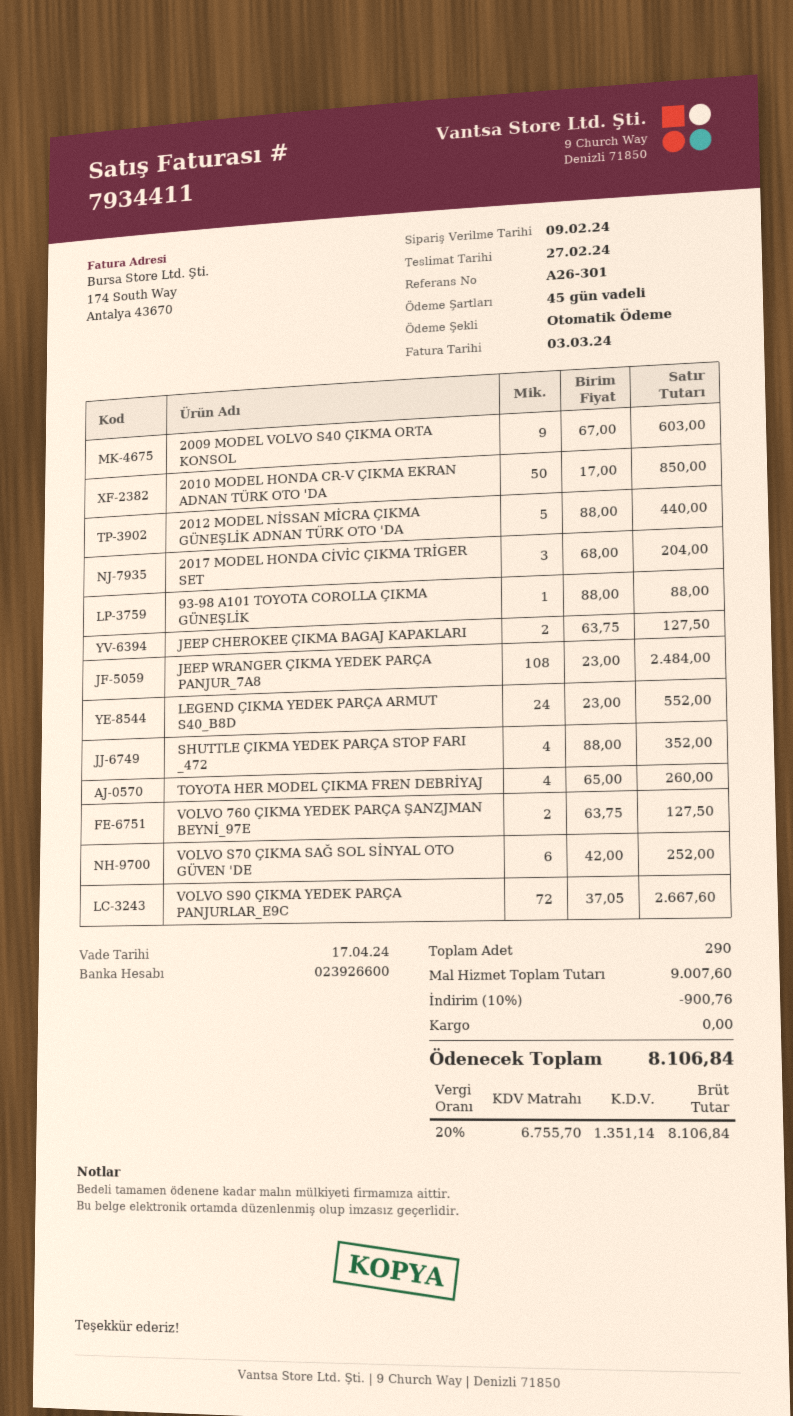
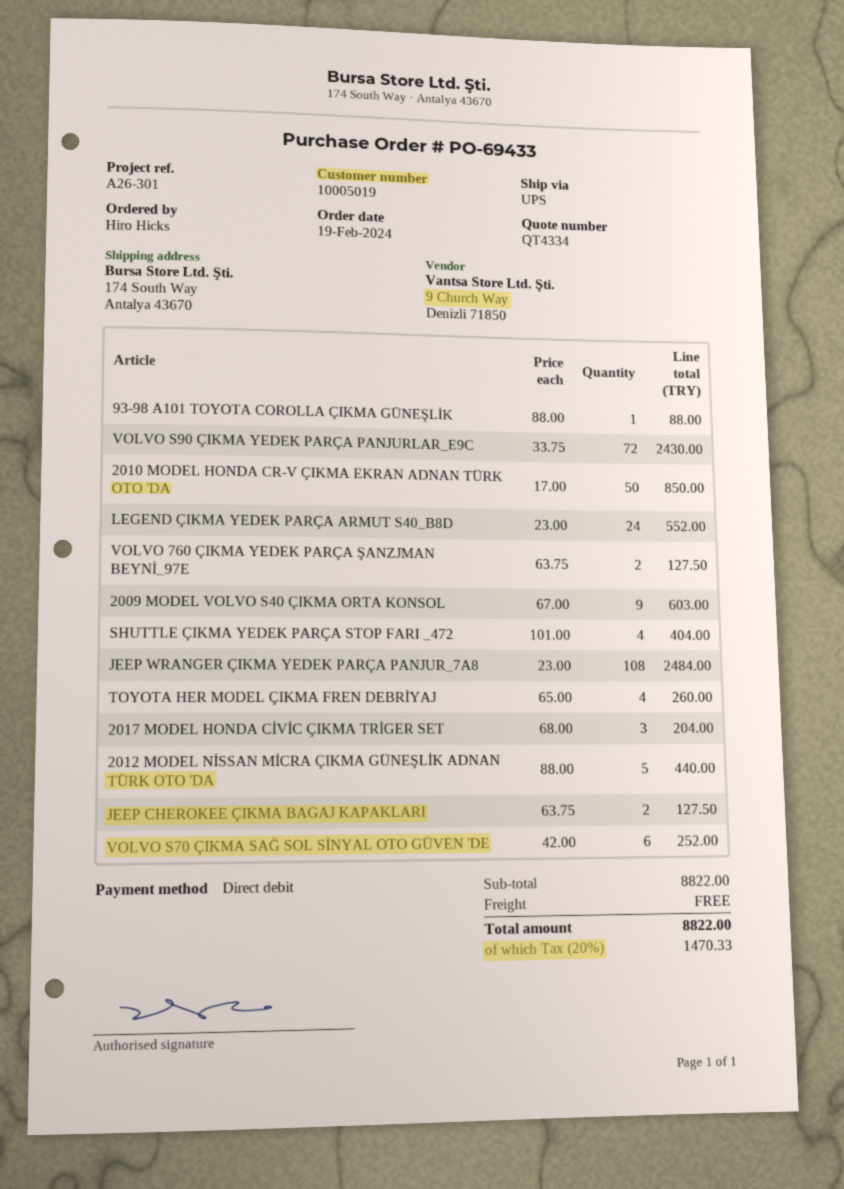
order date: 2024-02-09 -> 2024-02-19
SHUTTLE ÇIKMA YEDEK PARÇA STOP FARI _472: 4 x 88.00 = 352.00 -> 4 x 101.00 = 404.00
VOLVO S90 ÇIKMA YEDEK PARÇA PANJURLAR_E9C: 72 x 37.05 = 2667.60 -> 72 x 33.75 = 2430.00
subtotal: 9007.60 -> 8822.00
discount: 10% = 900.76 -> none
tax: 20% = 1351.14 -> 20% = 1470.33
total: 8106.84 -> 8822.00

